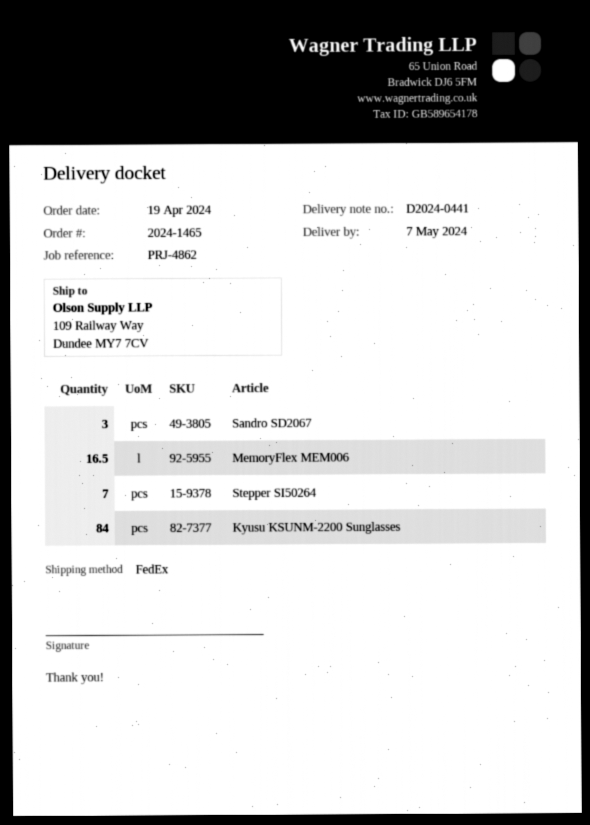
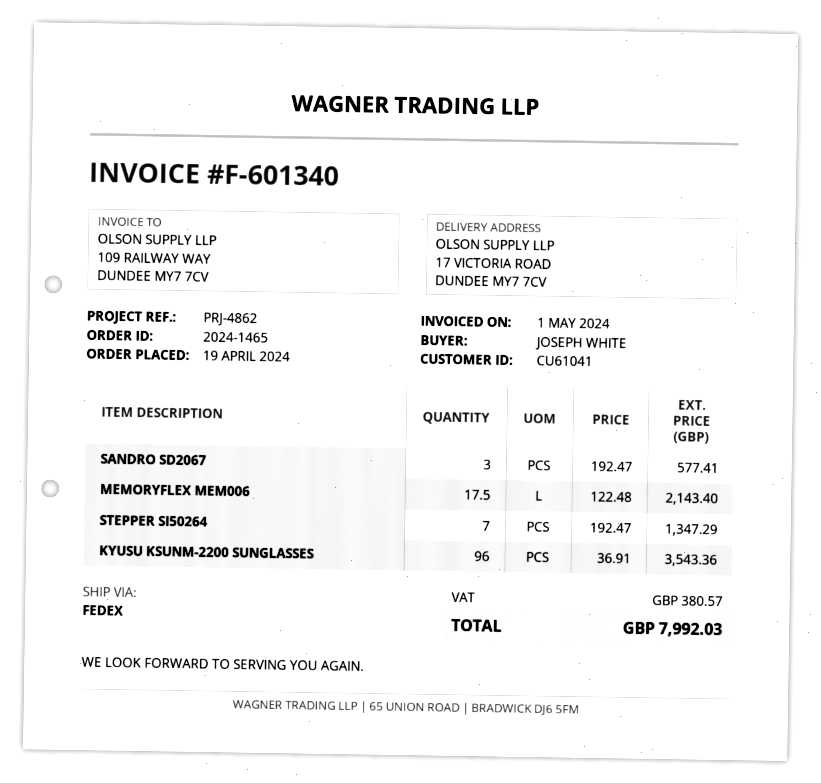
ship to: 109 Railway Way, Dundee MY7 7CV -> 17 VICTORIA ROAD, DUNDEE MY7 7CV
MemoryFlex MEM006: 16.5 -> 17.5
Kyusu KSUNM-2200 Sunglasses: 84 -> 96

